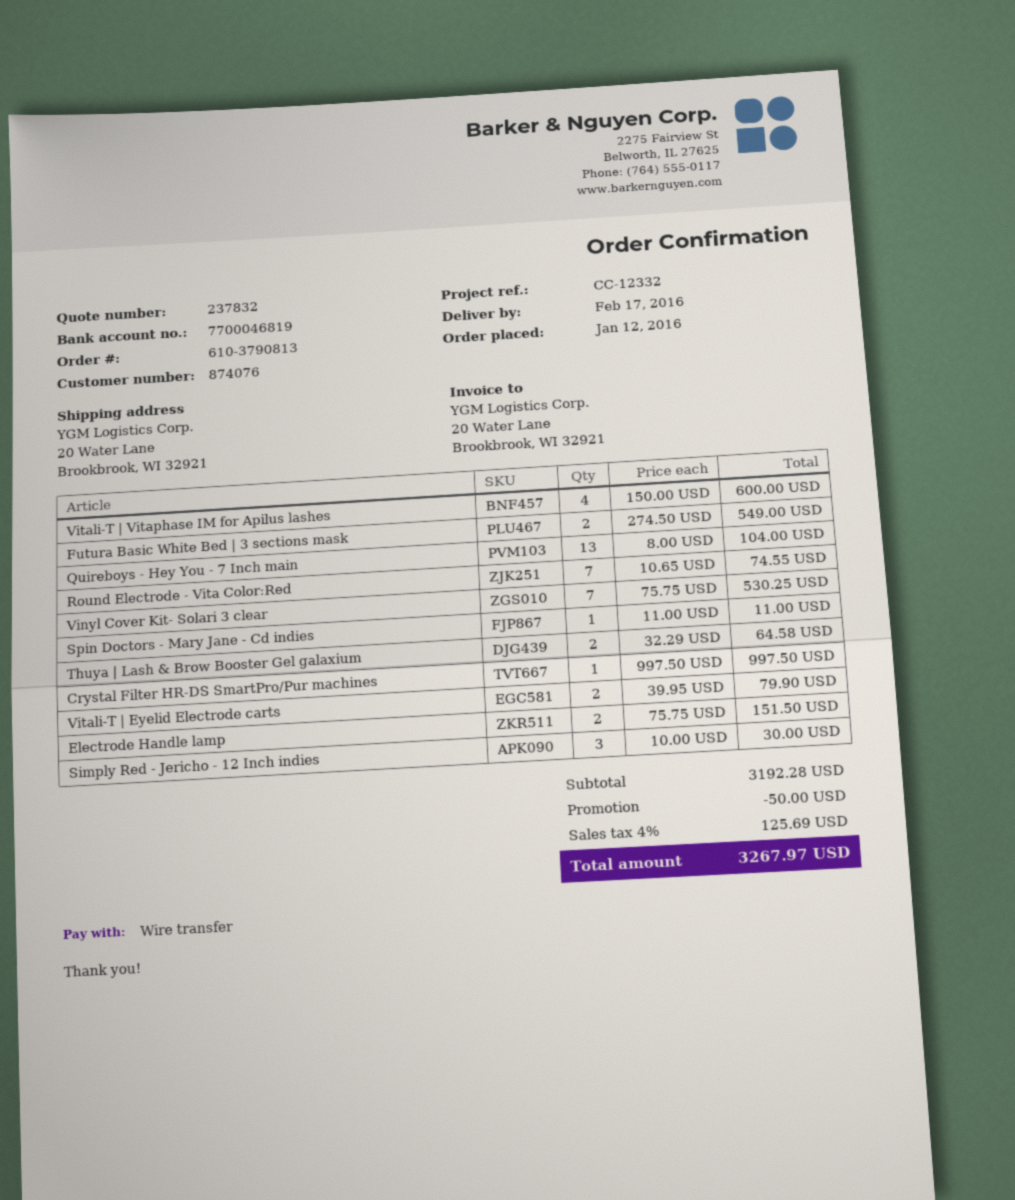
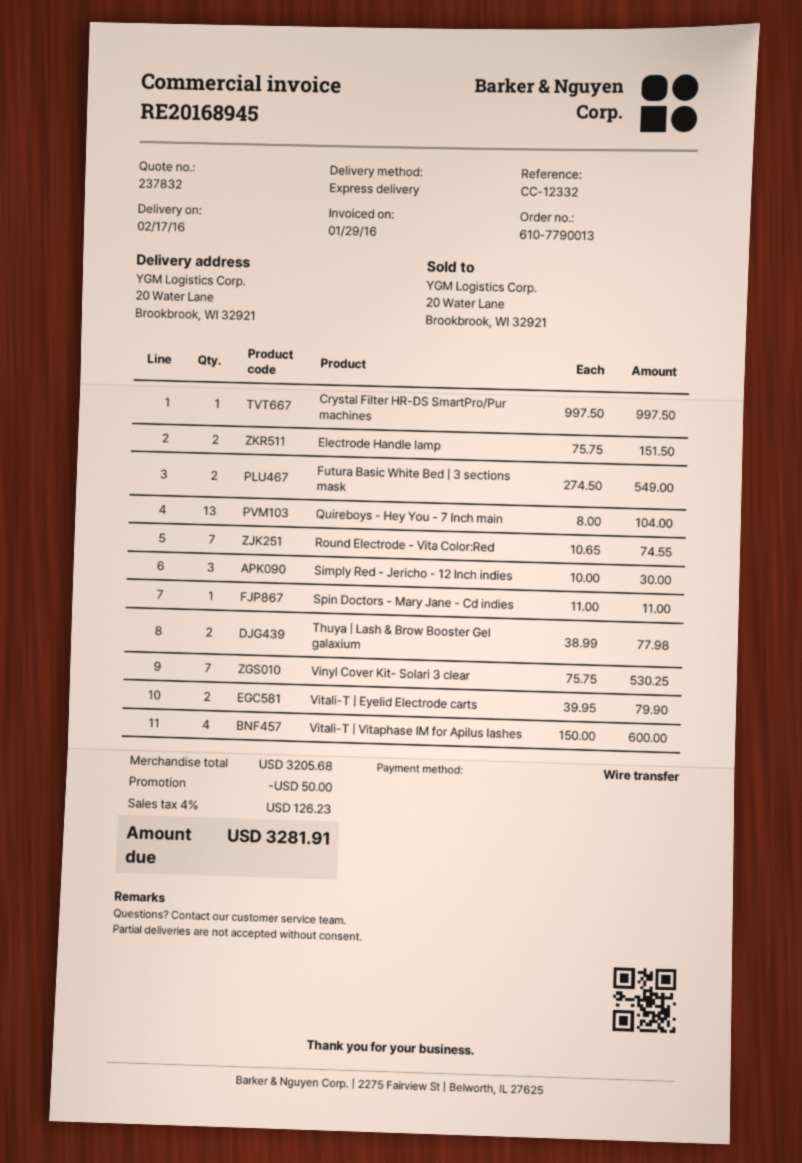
order number: 610-3790813 -> 610-7790013
Thuya | Lash & Brow Booster Gel galaxium: 2 x 32.29 = 64.58 -> 2 x 38.99 = 77.98
subtotal: 3192.28 -> 3205.68
tax: 4% = 125.69 -> 4% = 126.23
total: 3267.97 -> 3281.91

